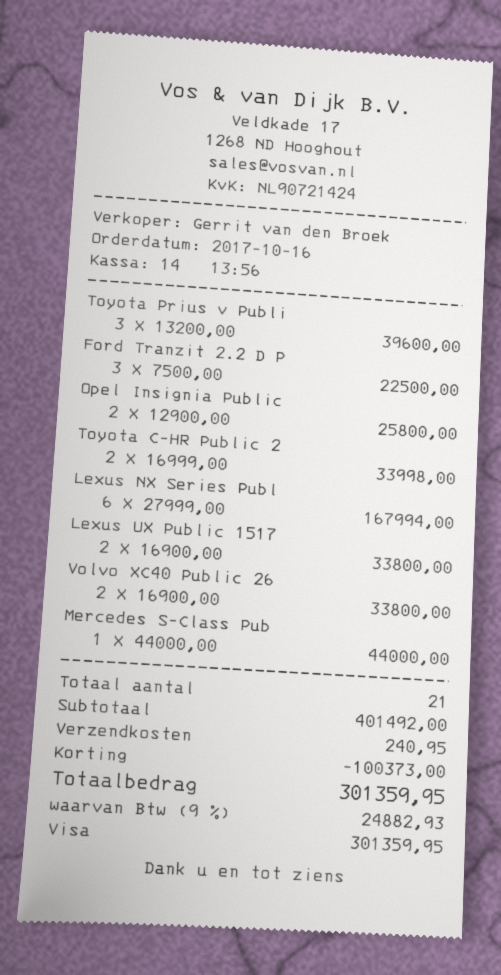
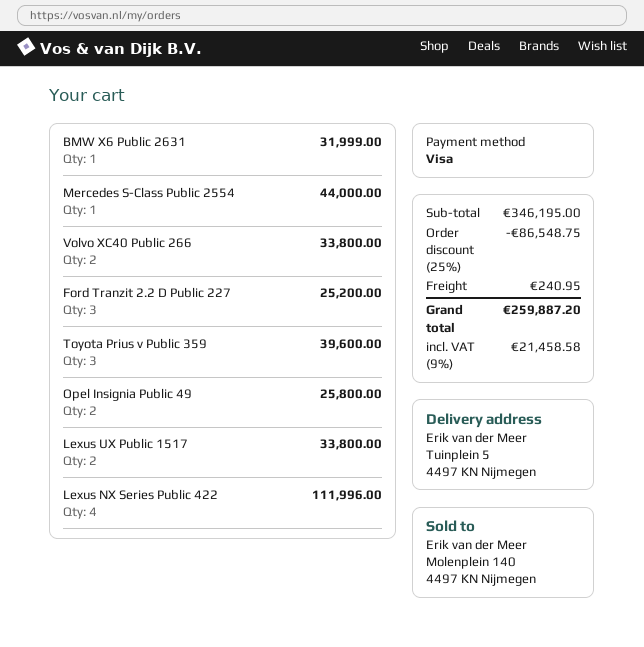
Ford Tranzit 2.2 D P: 3 for 22500.00 -> 3 for 25200.00
Toyota C-HR Public 2: 2 for 33998.00 -> none
Lexus NX Series Publ: 6 for 167994.00 -> 4 for 111996.00
BMW X6 Public 2631: none -> 1 for 31999.00
subtotal: 401492.00 -> 346195.00
discount: 100373.00 -> 86548.75
tax: 9% = 24882.93 -> 9% = 21458.58
total: 301359.95 -> 259887.20

